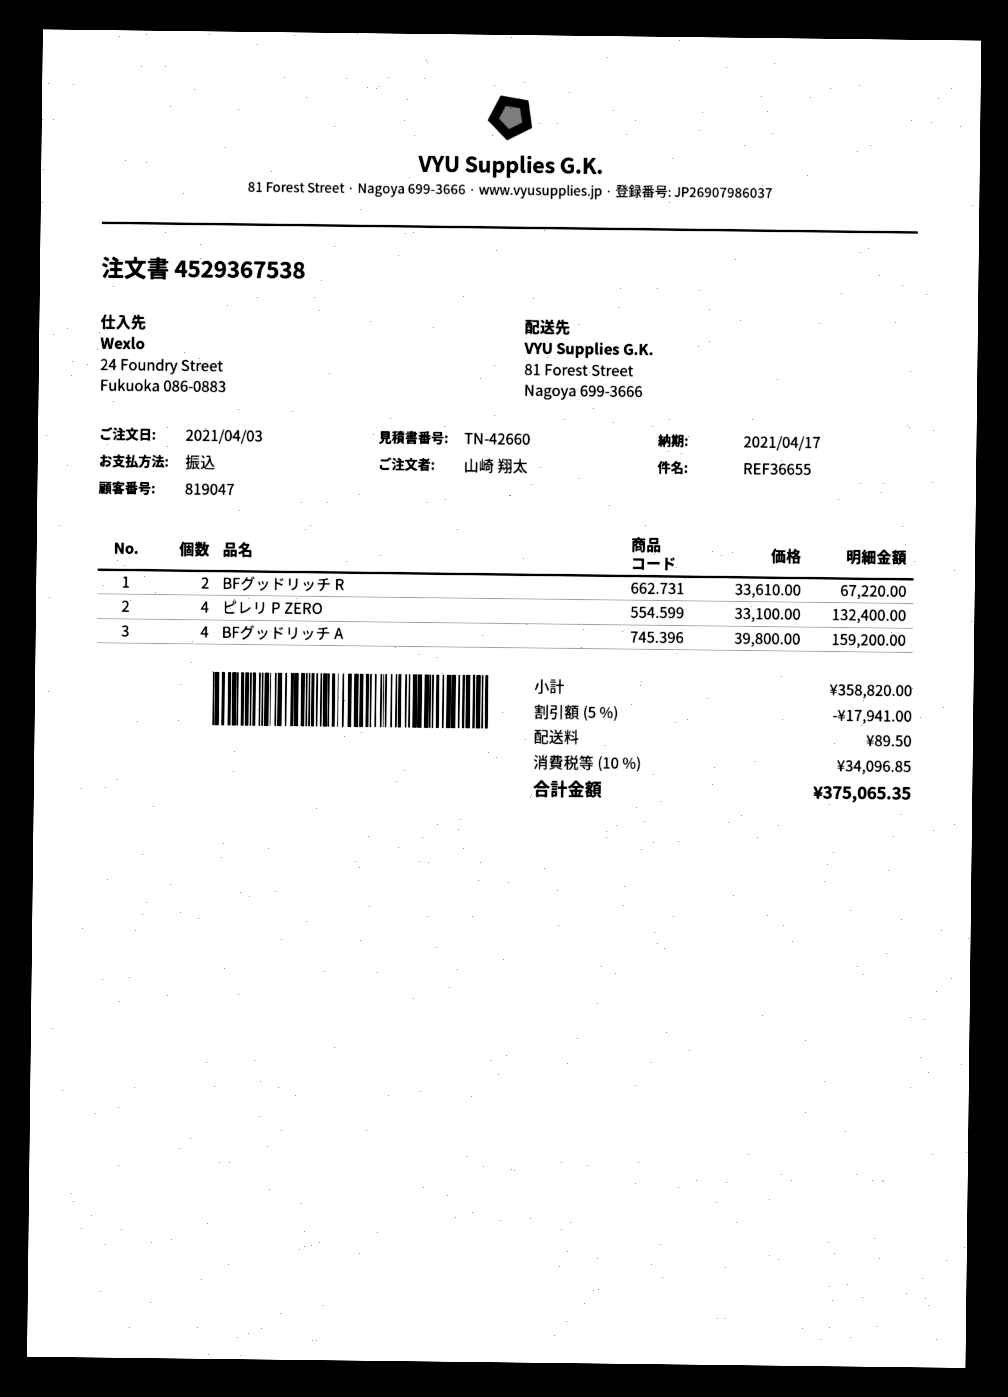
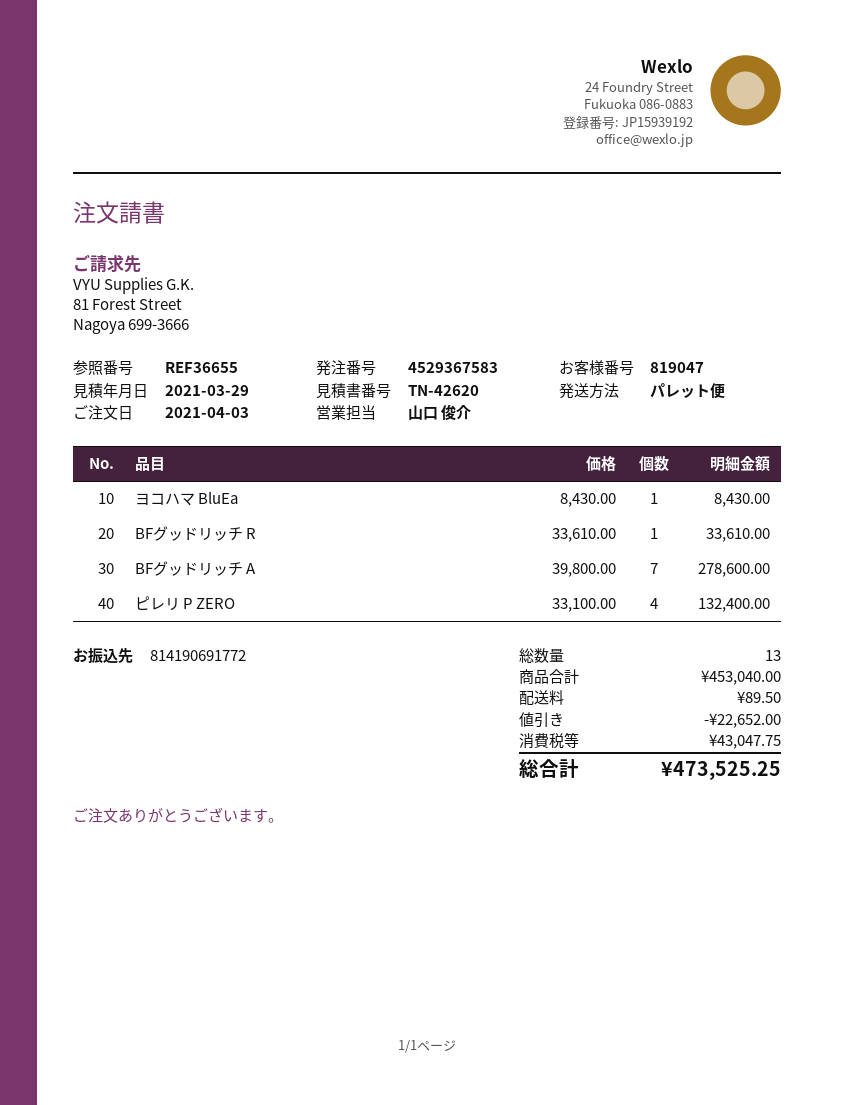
quote number: TN-42660 -> TN-42620
order number: 4529367538 -> 4529367583
BFグッドリッチ R: 2 x 33610.00 = 67220.00 -> 1 x 33610.00 = 33610.00
BFグッドリッチ A: 4 x 39800.00 = 159200.00 -> 7 x 39800.00 = 278600.00
ヨコハマ BluEa: none -> 1 x 8430.00 = 8430.00
subtotal: 358820.00 -> 453040.00
discount: 17941.00 -> 22652.00
tax: 34096.85 -> 43047.75
total: 375065.35 -> 473525.25

